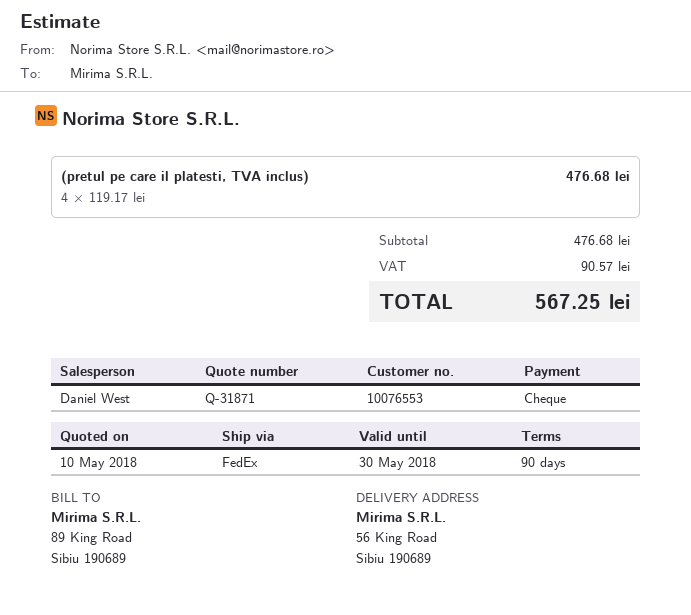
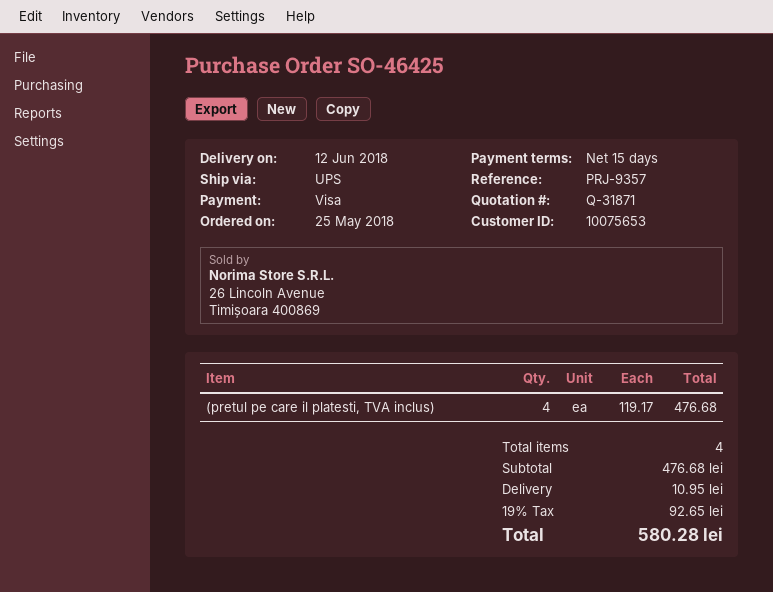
payment terms: 90 days -> 15 days
customer number: 10076553 -> 10075653
payment method: cheque -> Visa
shipping method: FedEx -> UPS
shipping: none -> 10.95
tax: 90.57 -> 92.65
total: 567.25 -> 580.28

